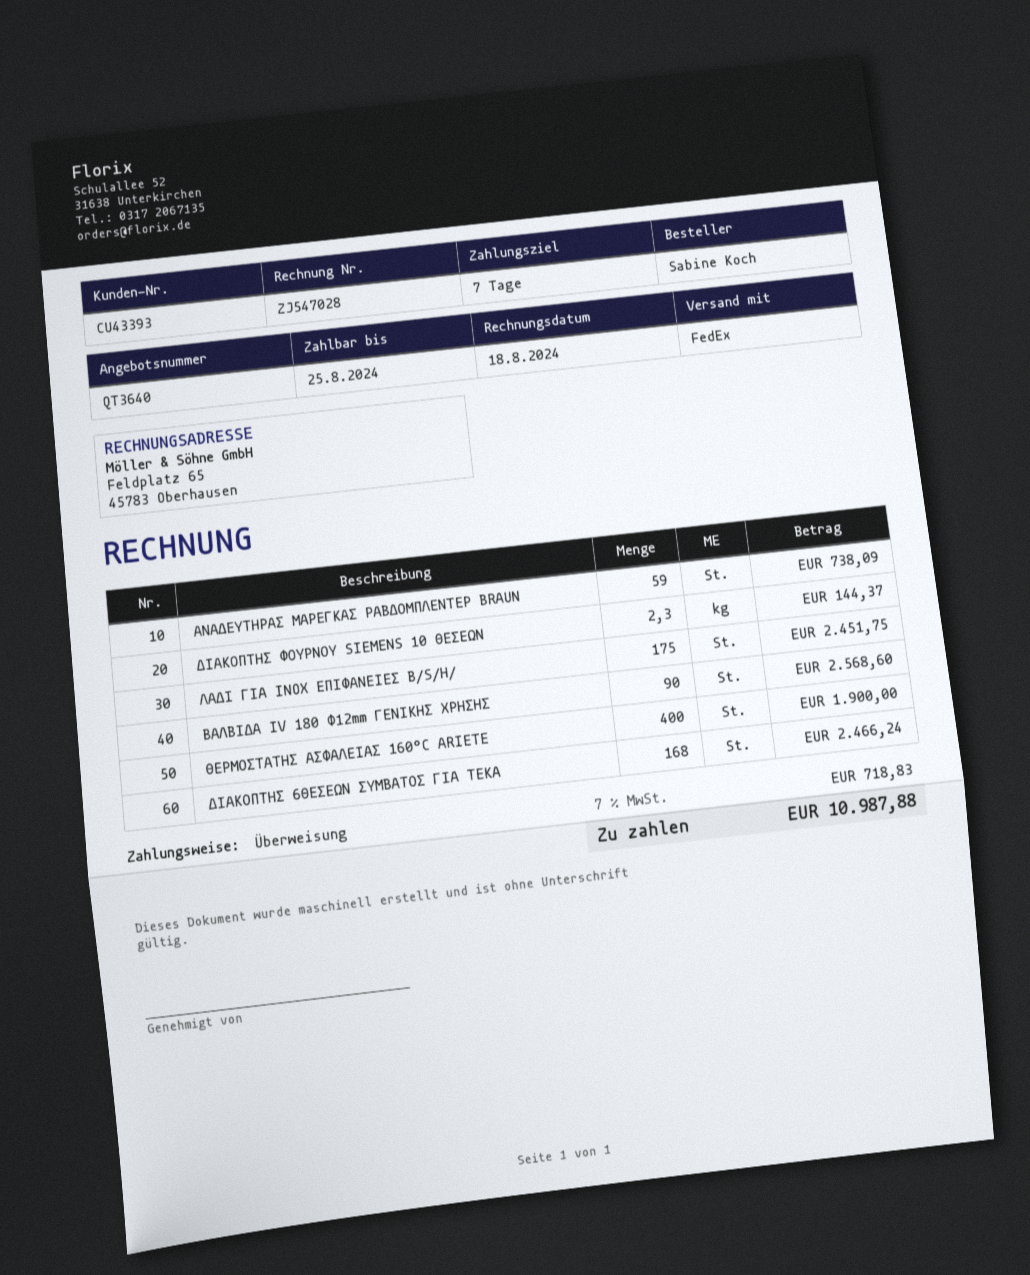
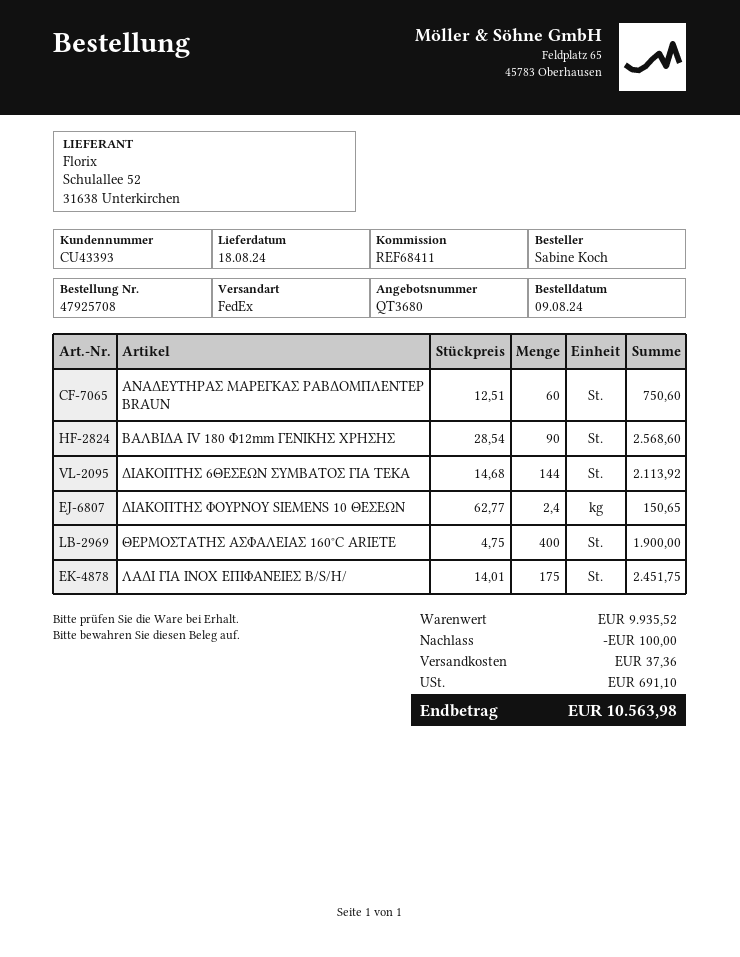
quote number: QT3640 -> QT3680
ΑΝΑΔΕΥΤΗΡΑΣ ΜΑΡΕΓΚΑΣ ΡΑΒΔΟΜΠΛΕΝΤΕΡ BRAUN: 59 for 738.09 -> 60 for 750.60
ΔΙΑΚΟΠΤΗΣ ΦΟΥΡΝΟΥ SIEMENS 10 ΘΕΣΕΩΝ: 2.3 for 144.37 -> 2.4 for 150.65
ΔΙΑΚΟΠΤΗΣ 6ΘΕΣΕΩΝ ΣΥΜΒΑΤΟΣ ΓΙΑ ΤΕΚΑ: 168 for 2466.24 -> 144 for 2113.92
discount: none -> 100.00
shipping: none -> 37.36
tax: 718.83 -> 691.10
total: 10987.88 -> 10563.98

